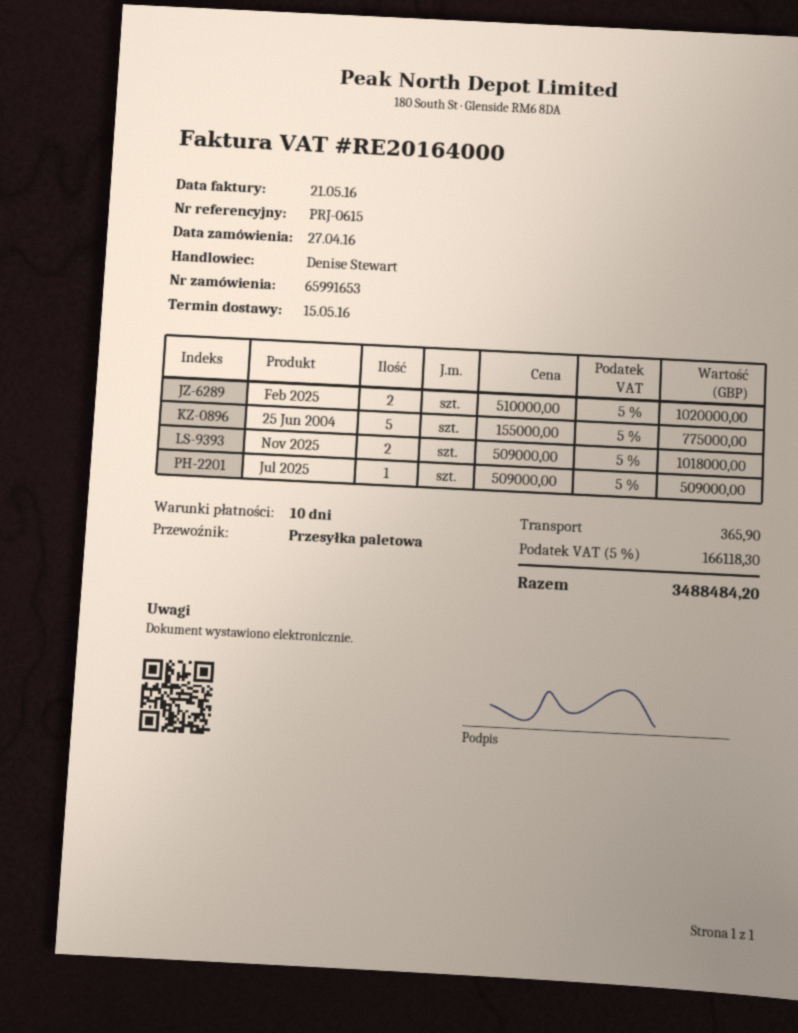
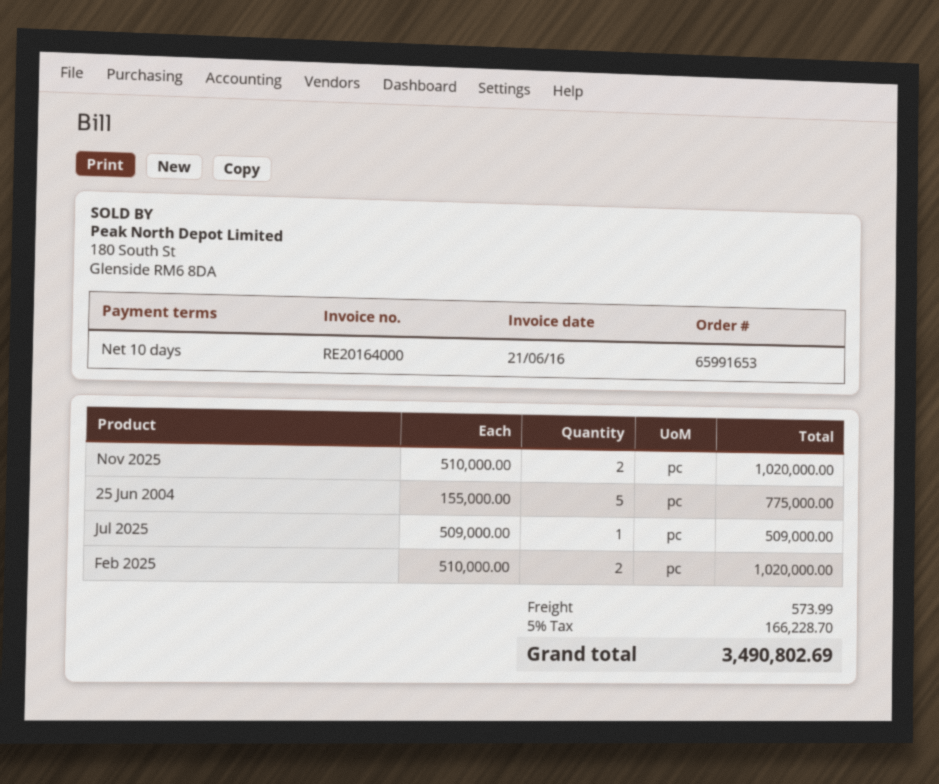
invoice date: 2016-05-21 -> 2016-06-21
Nov 2025: 2 x 509000.00 = 1018000.00 -> 2 x 510000.00 = 1020000.00
shipping: 365.90 -> 573.99
tax: 5% = 166118.30 -> 5% = 166228.70
total: 3488484.20 -> 3490802.69

